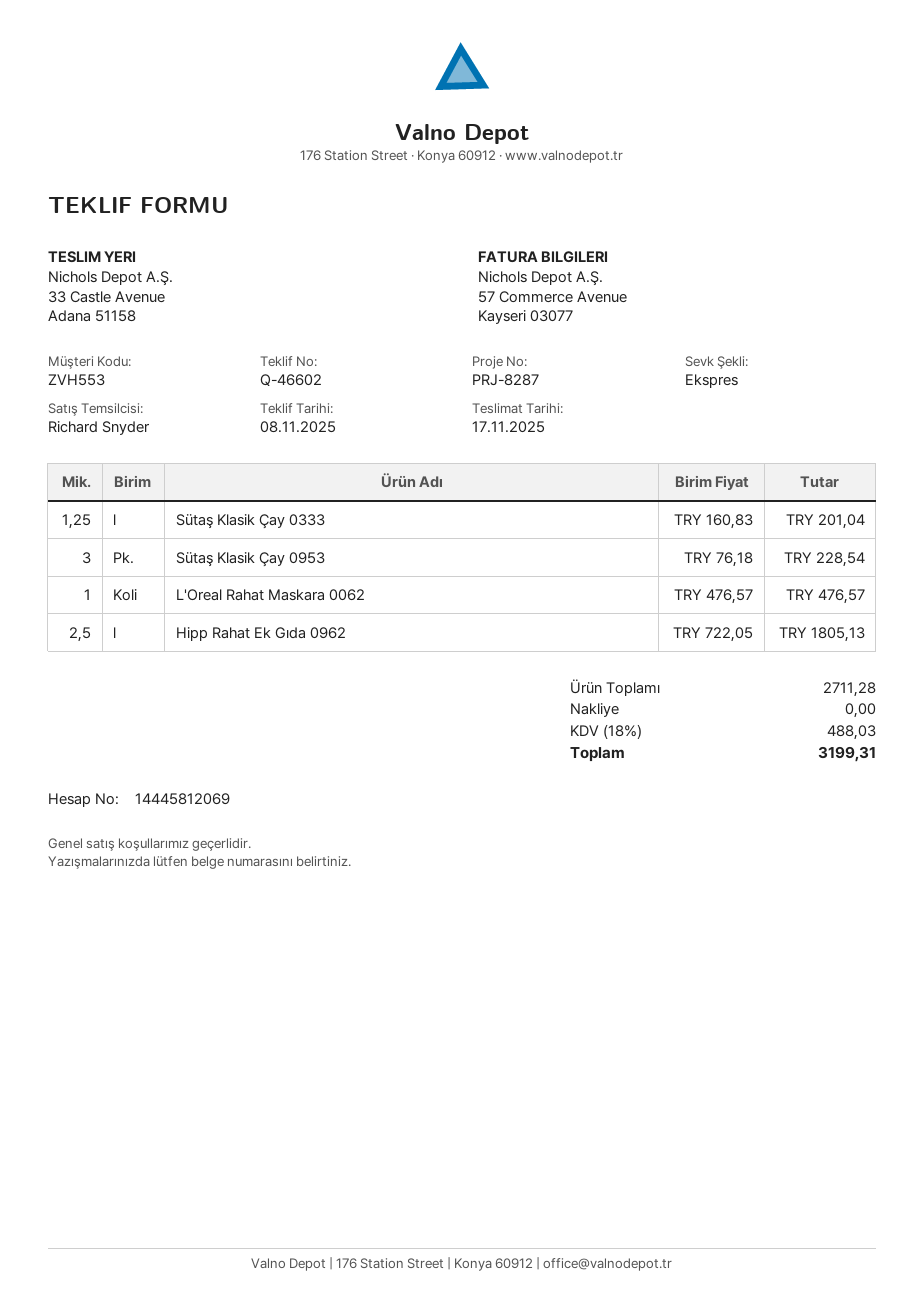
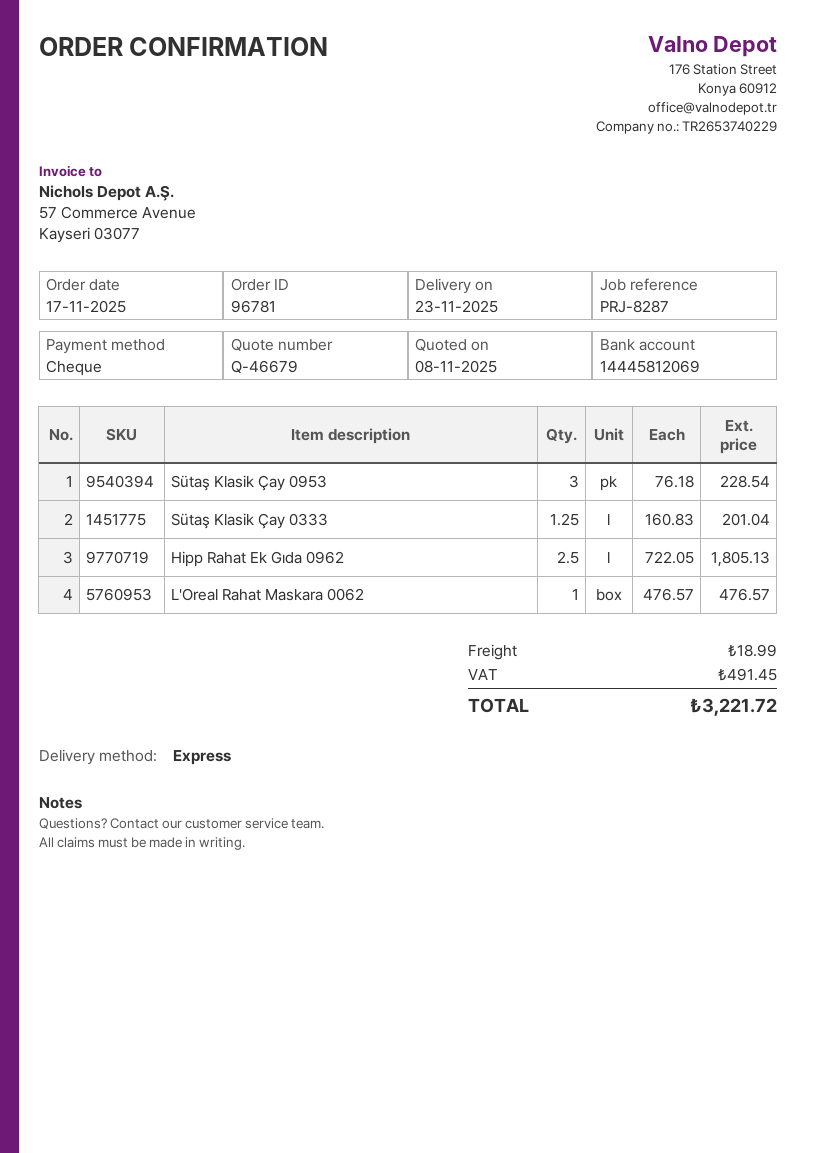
quote number: Q-46602 -> Q-46679
delivery date: 2025-11-17 -> 2025-11-23
shipping: 0.00 -> 18.99
tax: 488.03 -> 491.45
total: 3199.31 -> 3221.72

